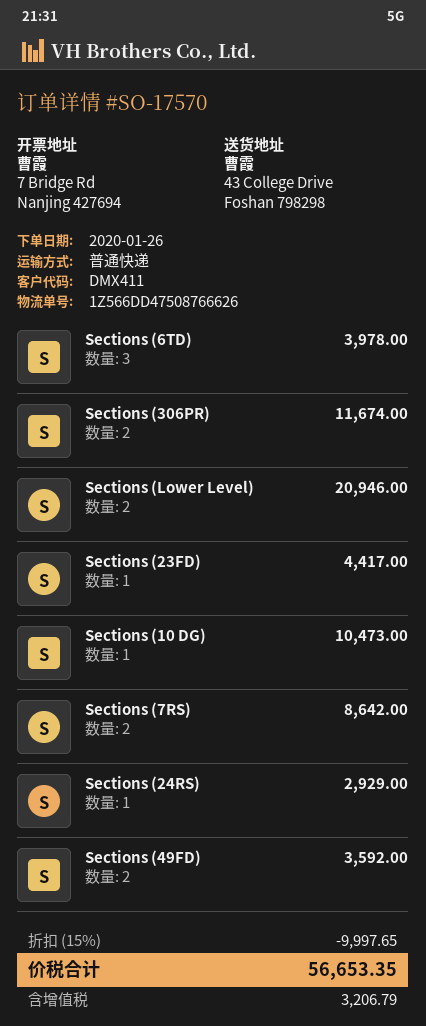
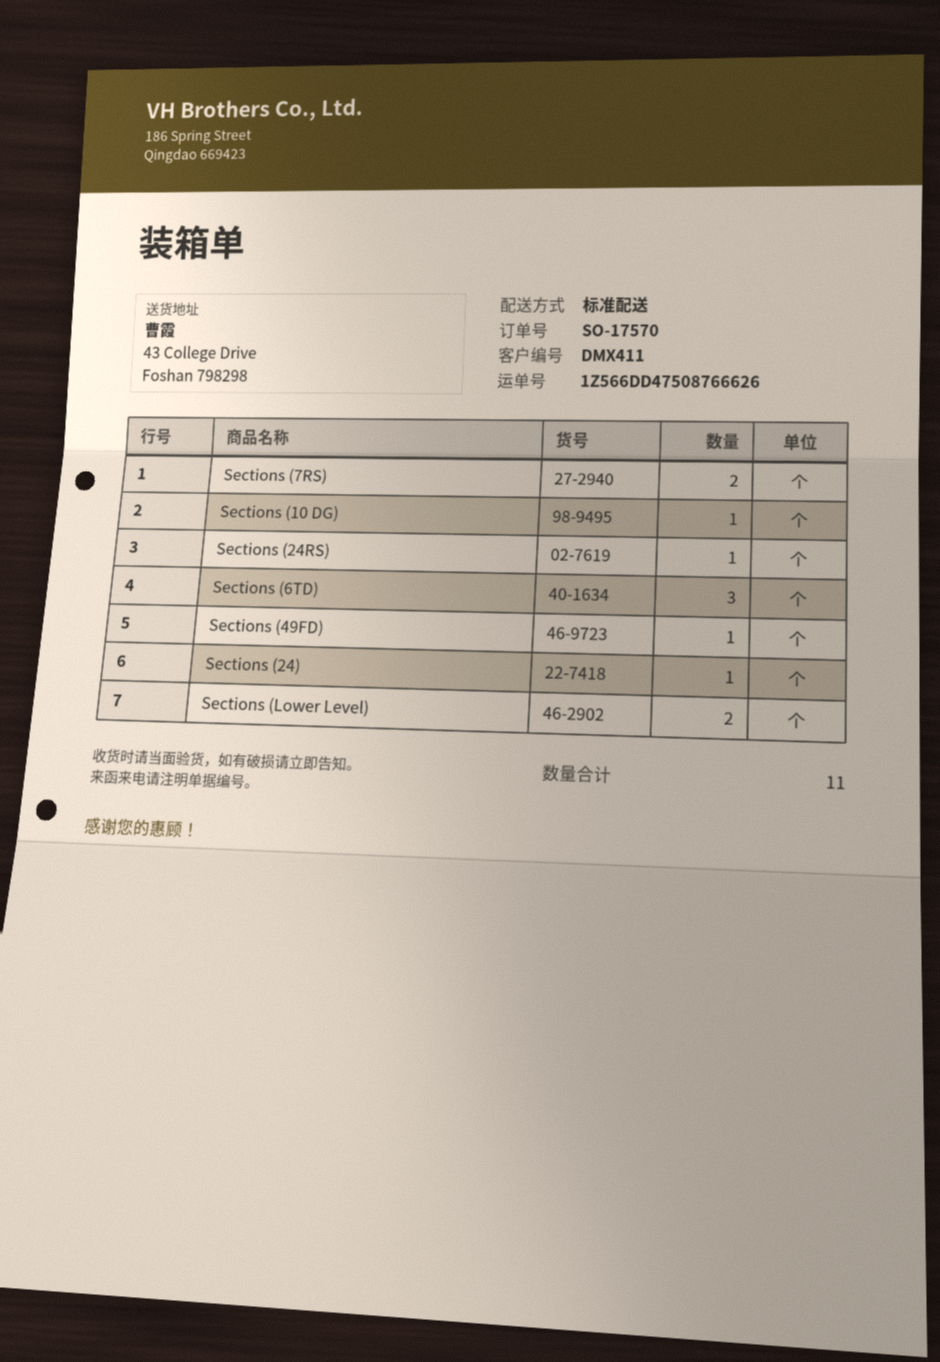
Sections (306PR): 2 -> none
Sections (23FD): 1 -> none
Sections (49FD): 2 -> 1
Sections (24): none -> 1

